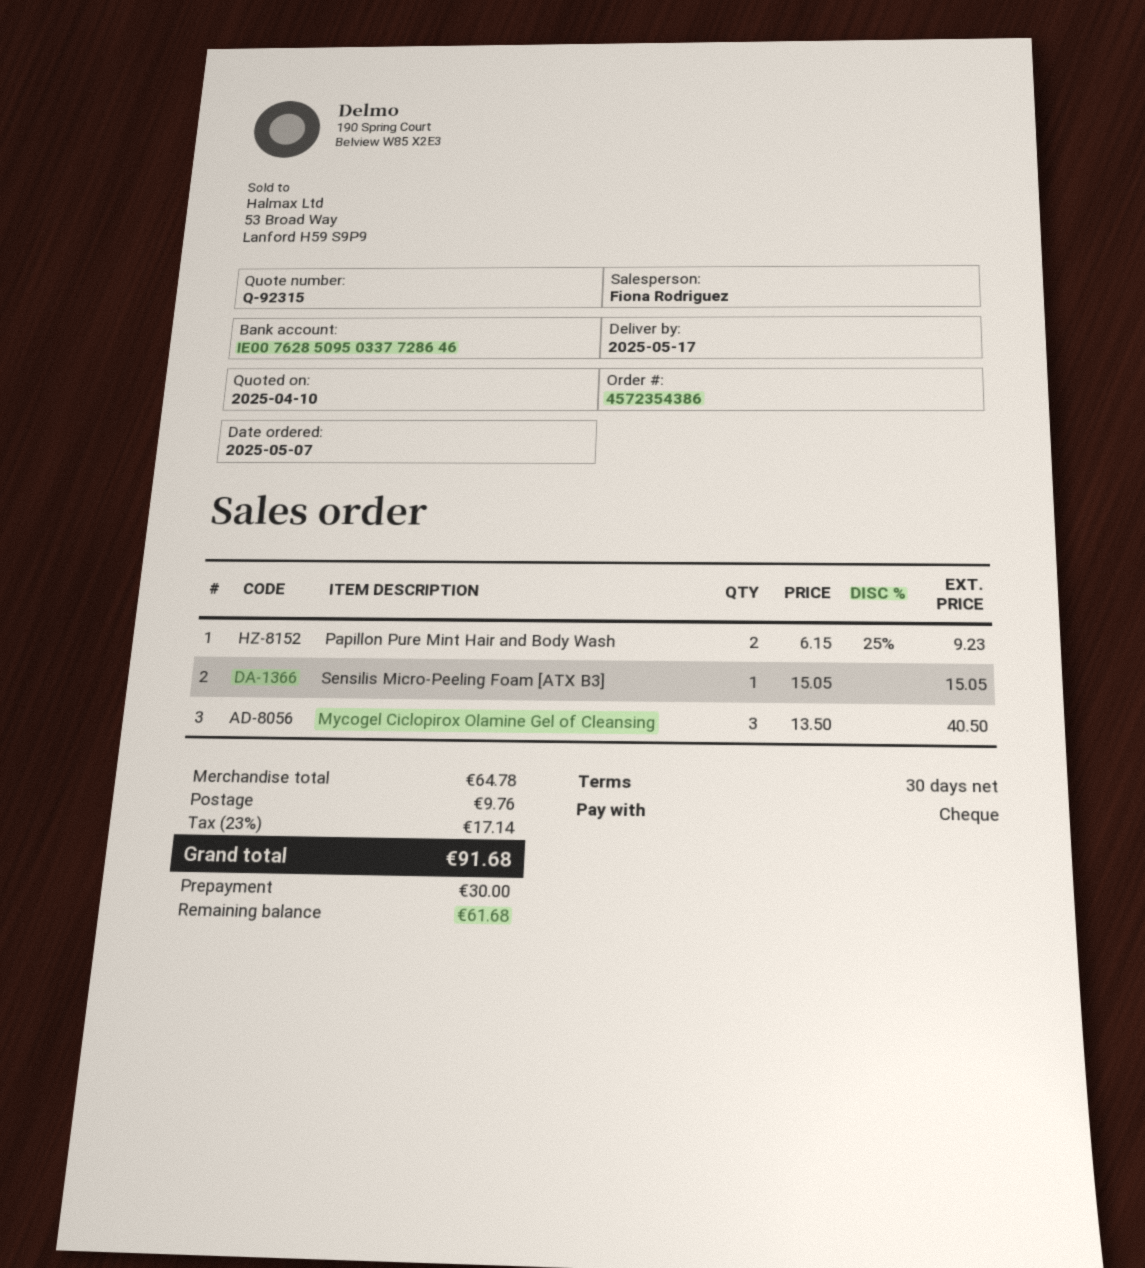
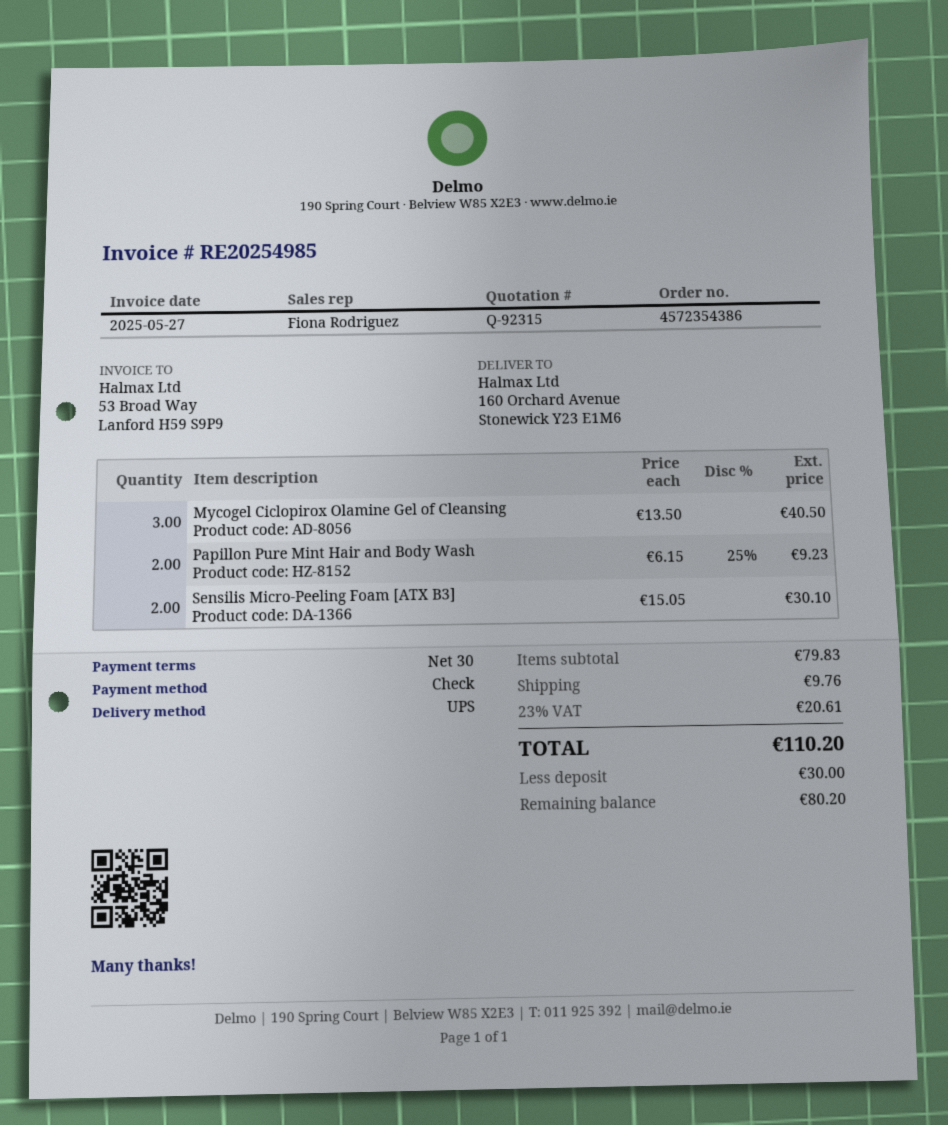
Sensilis Micro-Peeling Foam [ATX B3]: 1 x 15.05 = 15.05 -> 2 x 15.05 = 30.10
subtotal: 64.78 -> 79.83
tax: 23% = 17.14 -> 23% = 20.61
total: 91.68 -> 110.20
balance: 61.68 -> 80.20

